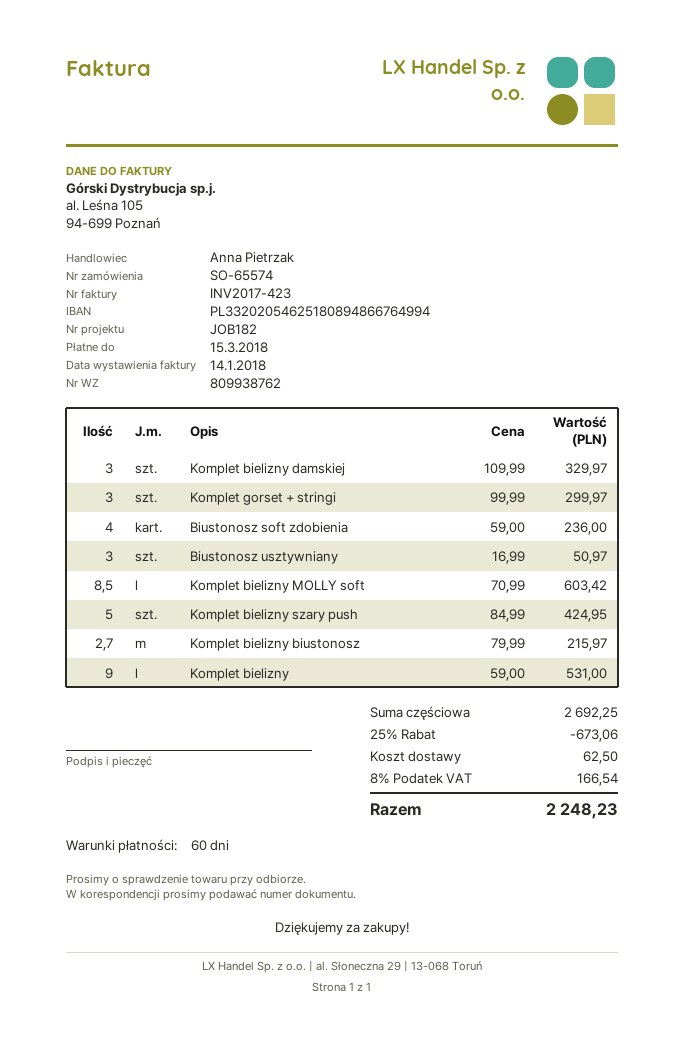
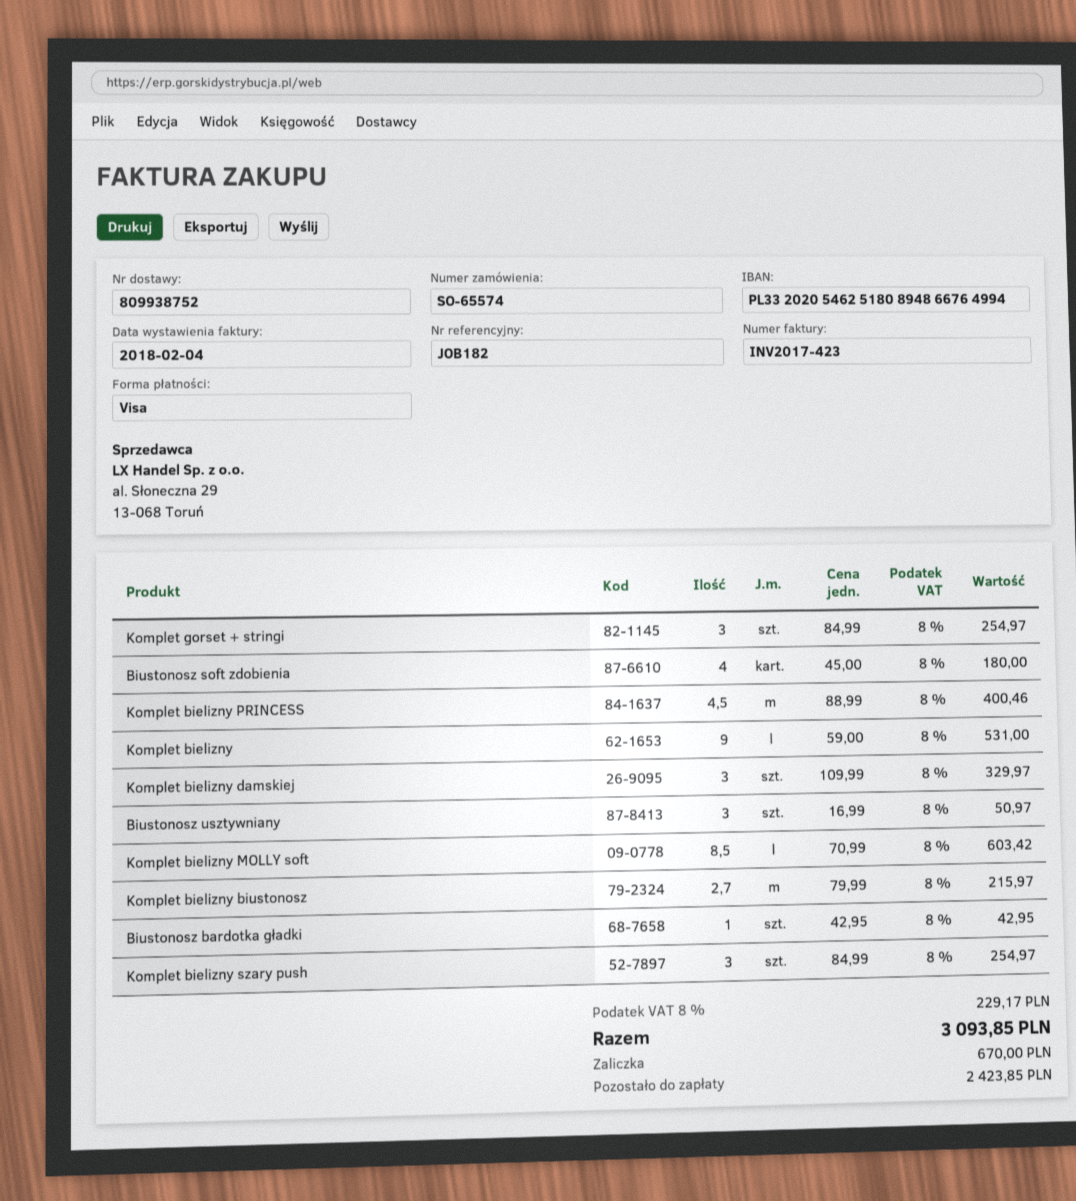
delivery note number: 809938762 -> 809938752
invoice date: 2018-01-14 -> 2018-02-04
Komplet gorset + stringi: 3 x 99.99 = 299.97 -> 3 x 84.99 = 254.97
Biustonosz soft zdobienia: 4 x 59.00 = 236.00 -> 4 x 45.00 = 180.00
Komplet bielizny szary push: 5 x 84.99 = 424.95 -> 3 x 84.99 = 254.97
Komplet bielizny PRINCESS: none -> 4.5 x 88.99 = 400.46
Biustonosz bardotka gładki: none -> 1 x 42.95 = 42.95
discount: 25% = 673.06 -> none
shipping: 62.50 -> none
tax: 8% = 166.54 -> 8% = 229.17
total: 2248.23 -> 3093.85

